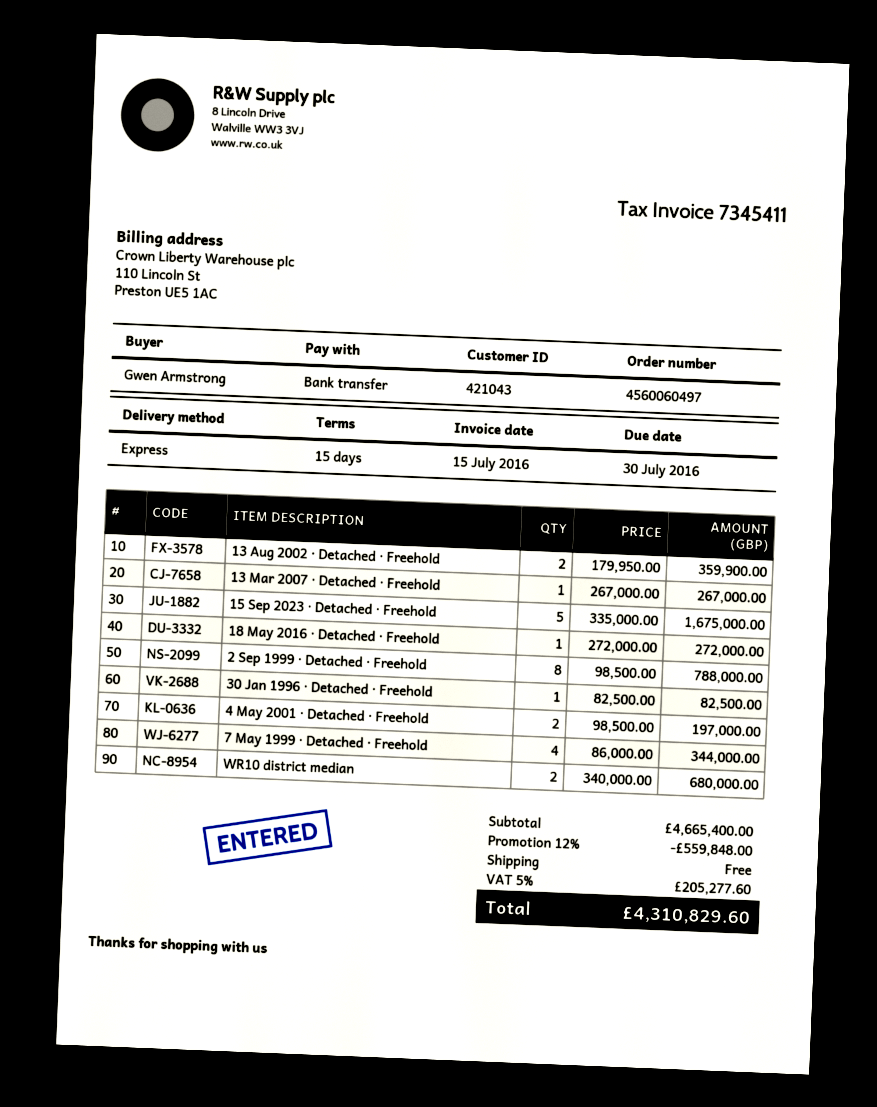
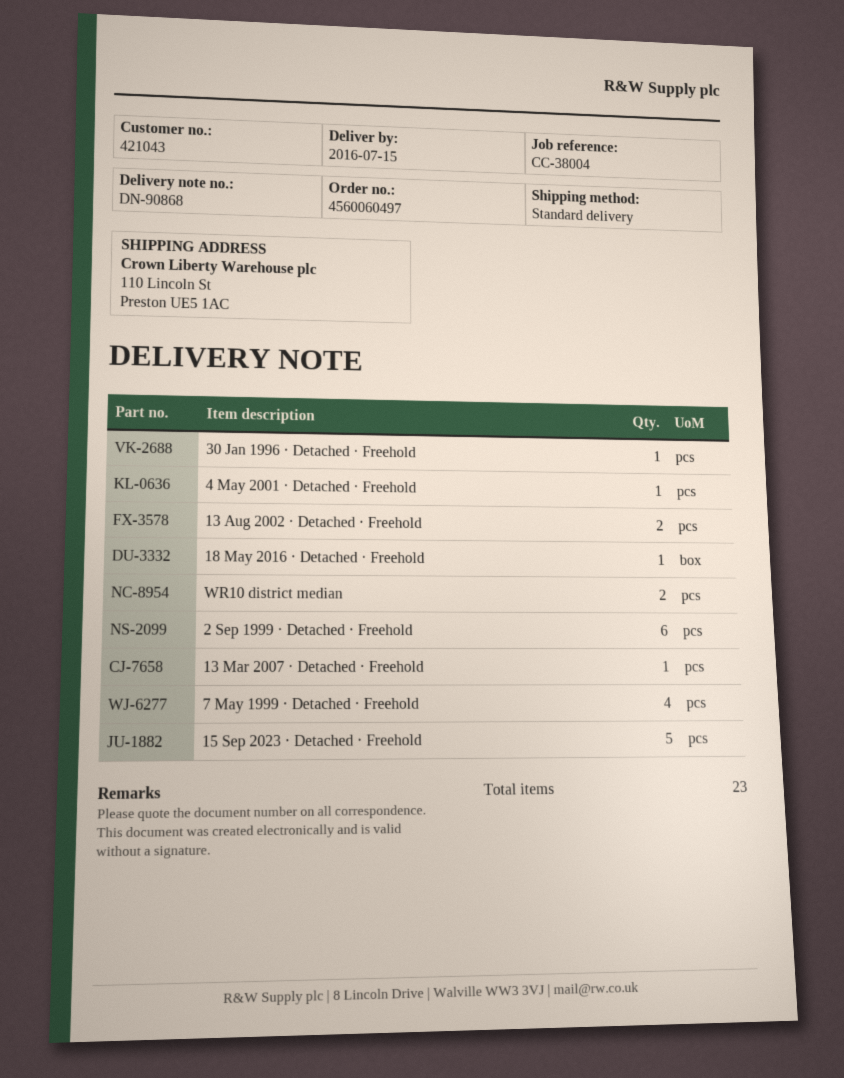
shipping method: express -> standard
2 Sep 1999 · Detached · Freehold: 8 -> 6
4 May 2001 · Detached · Freehold: 2 -> 1

